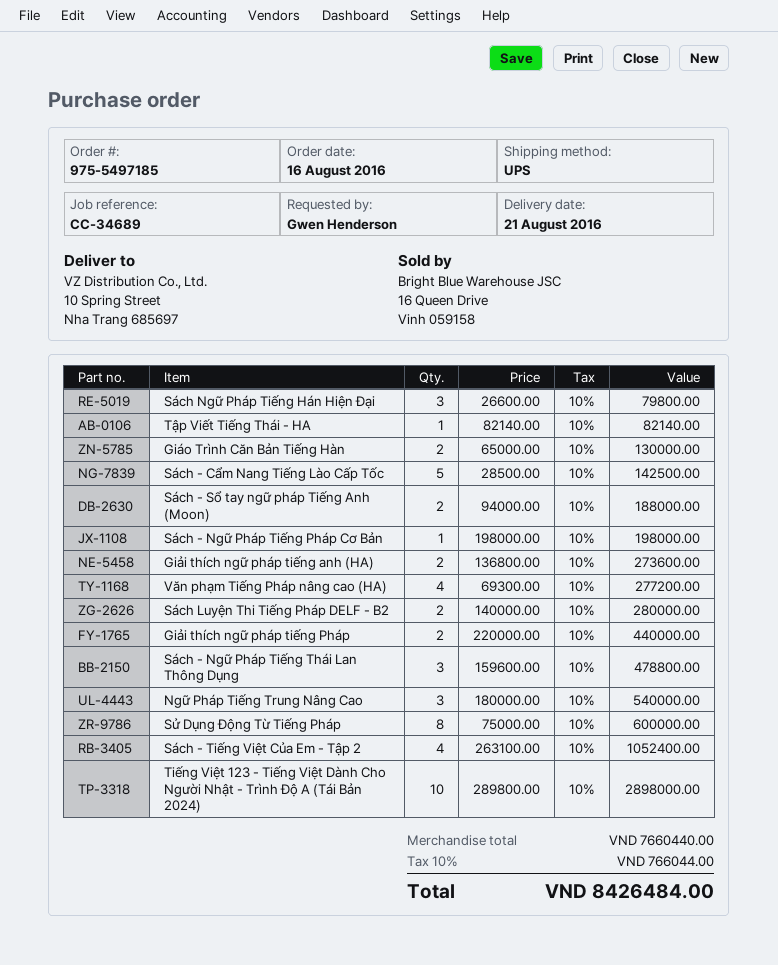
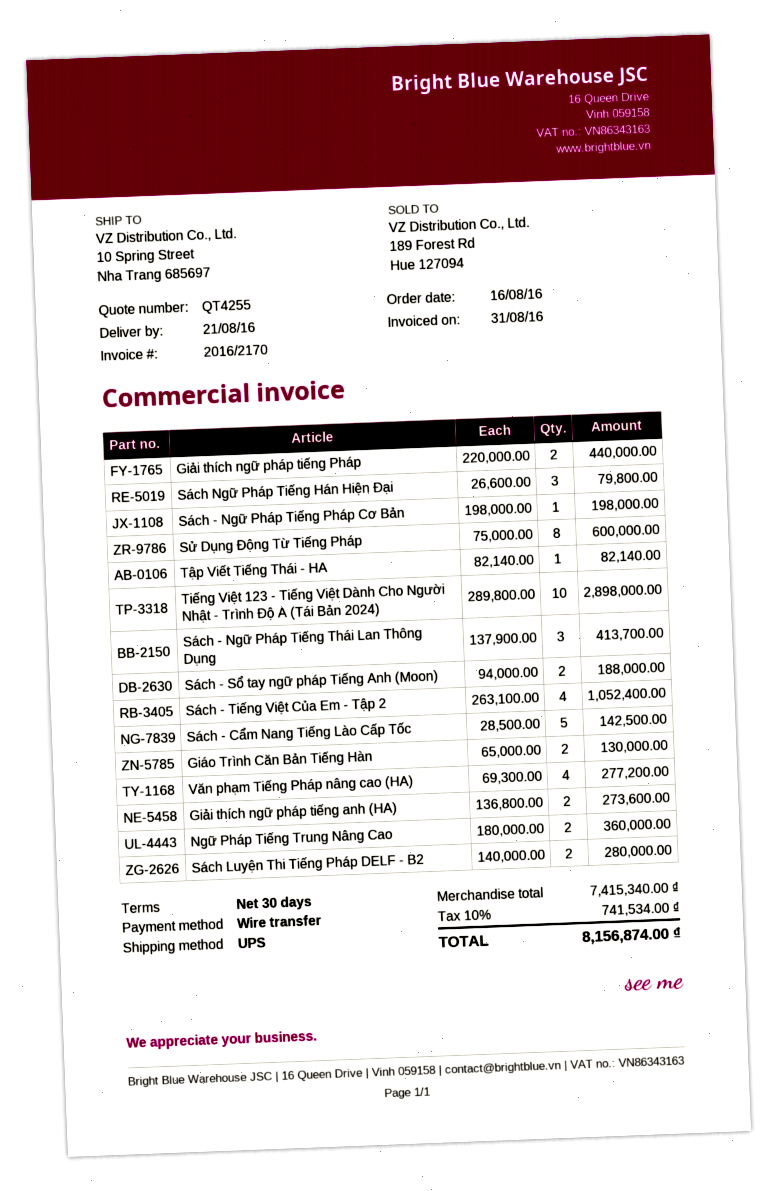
Sách - Ngữ Pháp Tiếng Thái Lan Thông Dụng: 3 x 159600.00 = 478800.00 -> 3 x 137900.00 = 413700.00
Ngữ Pháp Tiếng Trung Nâng Cao: 3 x 180000.00 = 540000.00 -> 2 x 180000.00 = 360000.00
subtotal: 7660440.00 -> 7415340.00
tax: 10% = 766044.00 -> 10% = 741534.00
total: 8426484.00 -> 8156874.00

